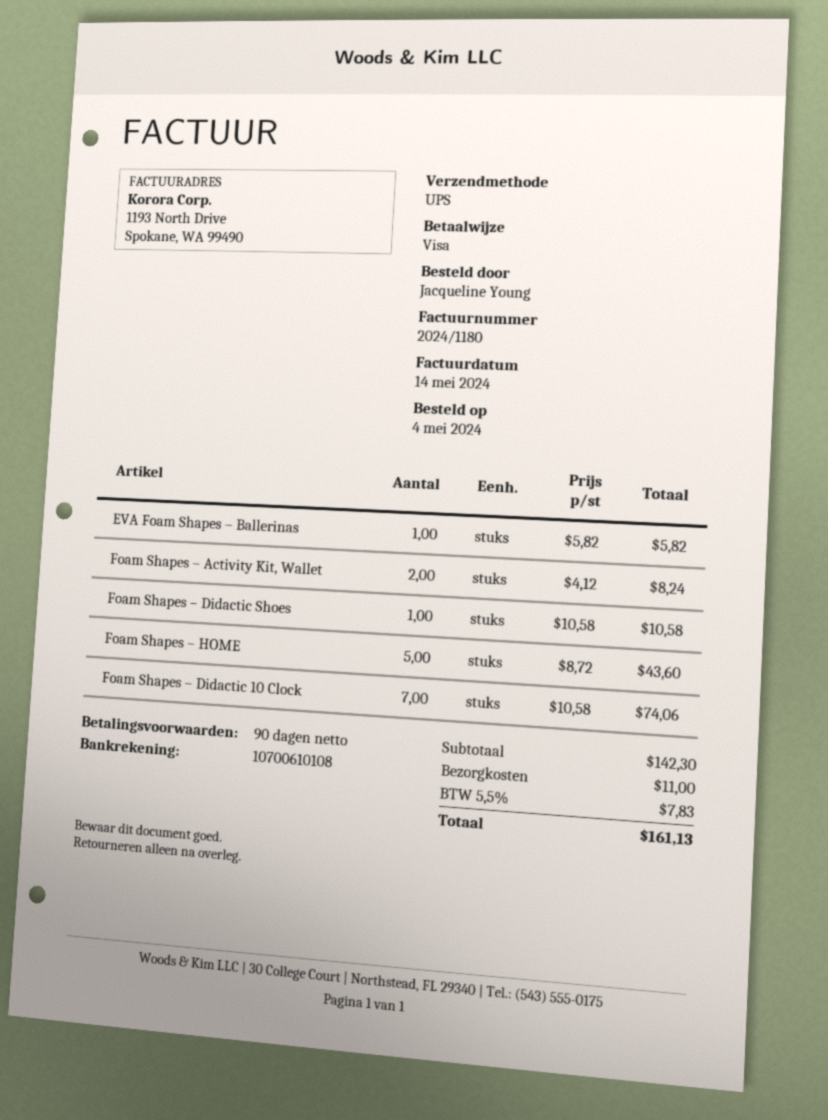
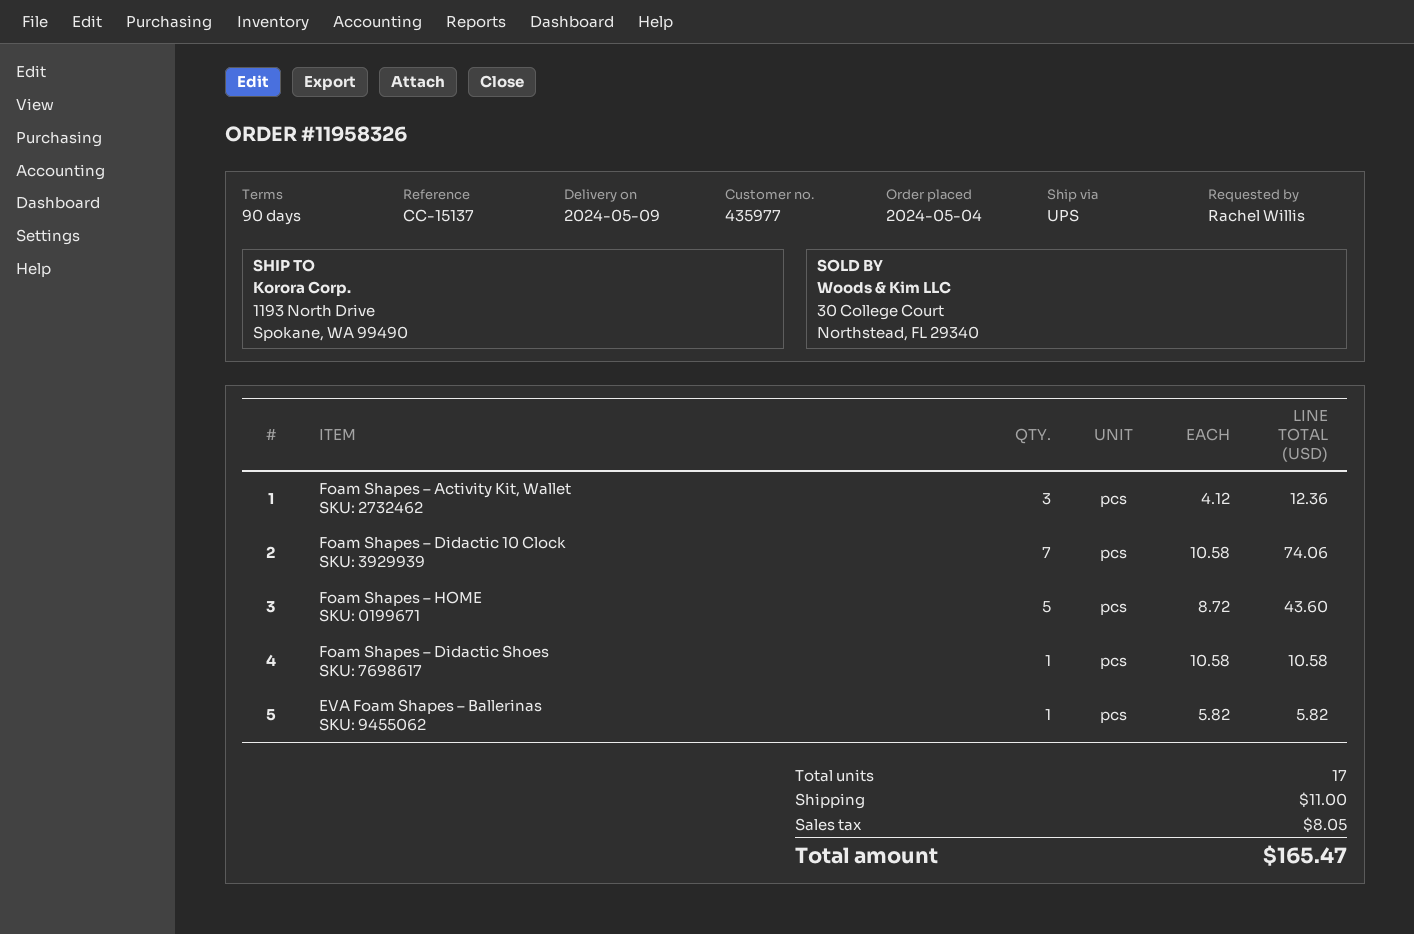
ordered by: Jacqueline Young -> Rachel Willis
Foam Shapes – Activity Kit, Wallet: 2 x 4.12 = 8.24 -> 3 x 4.12 = 12.36
tax: 7.83 -> 8.05
total: 161.13 -> 165.47

